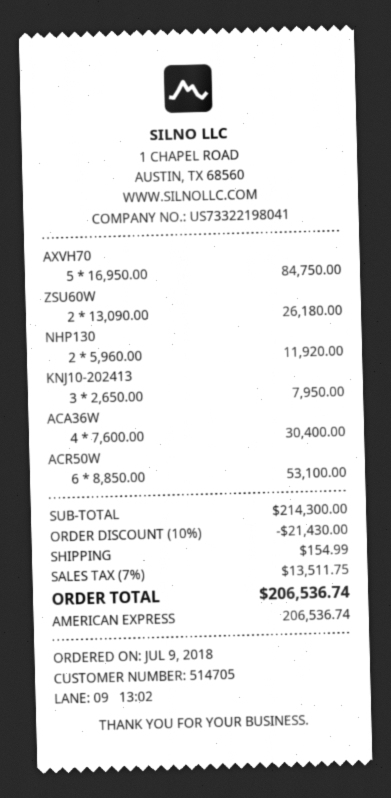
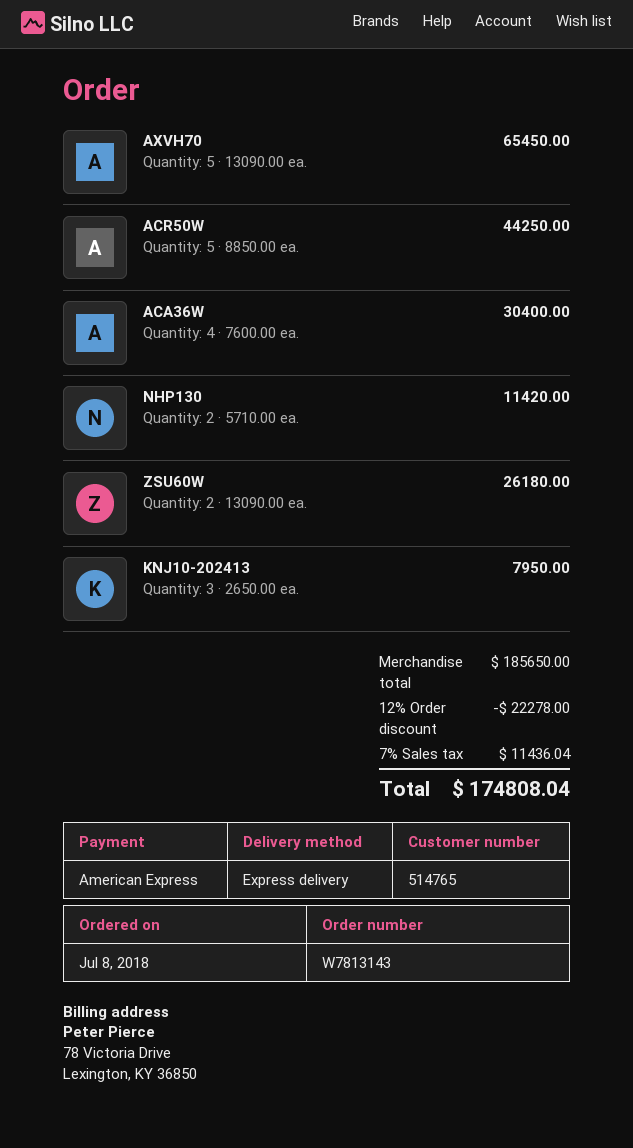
order date: 2018-07-09 -> 2018-07-08
customer number: 514705 -> 514765
AXVH70: 5 x 16950.00 = 84750.00 -> 5 x 13090.00 = 65450.00
NHP130: 2 x 5960.00 = 11920.00 -> 2 x 5710.00 = 11420.00
ACR50W: 6 x 8850.00 = 53100.00 -> 5 x 8850.00 = 44250.00
subtotal: 214300.00 -> 185650.00
discount: 10% = 21430.00 -> 12% = 22278.00
shipping: 154.99 -> none
tax: 7% = 13511.75 -> 7% = 11436.04
total: 206536.74 -> 174808.04

